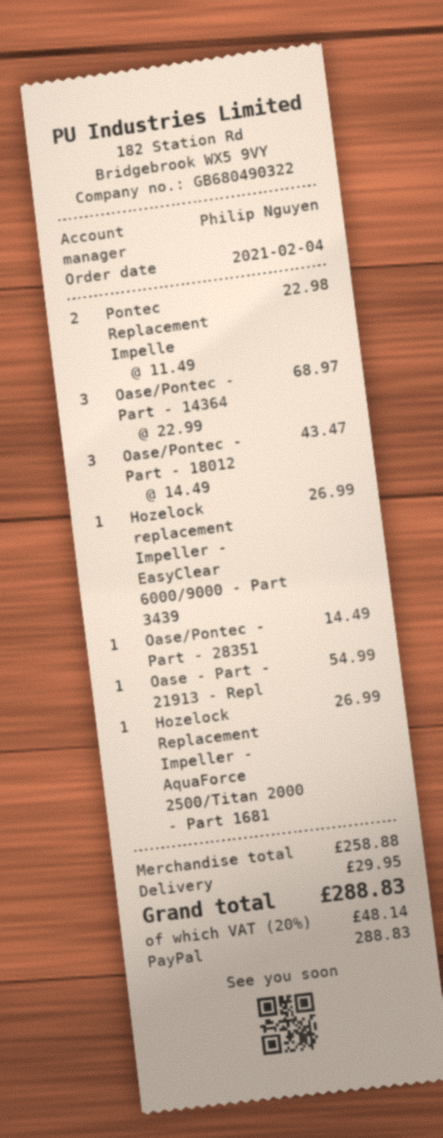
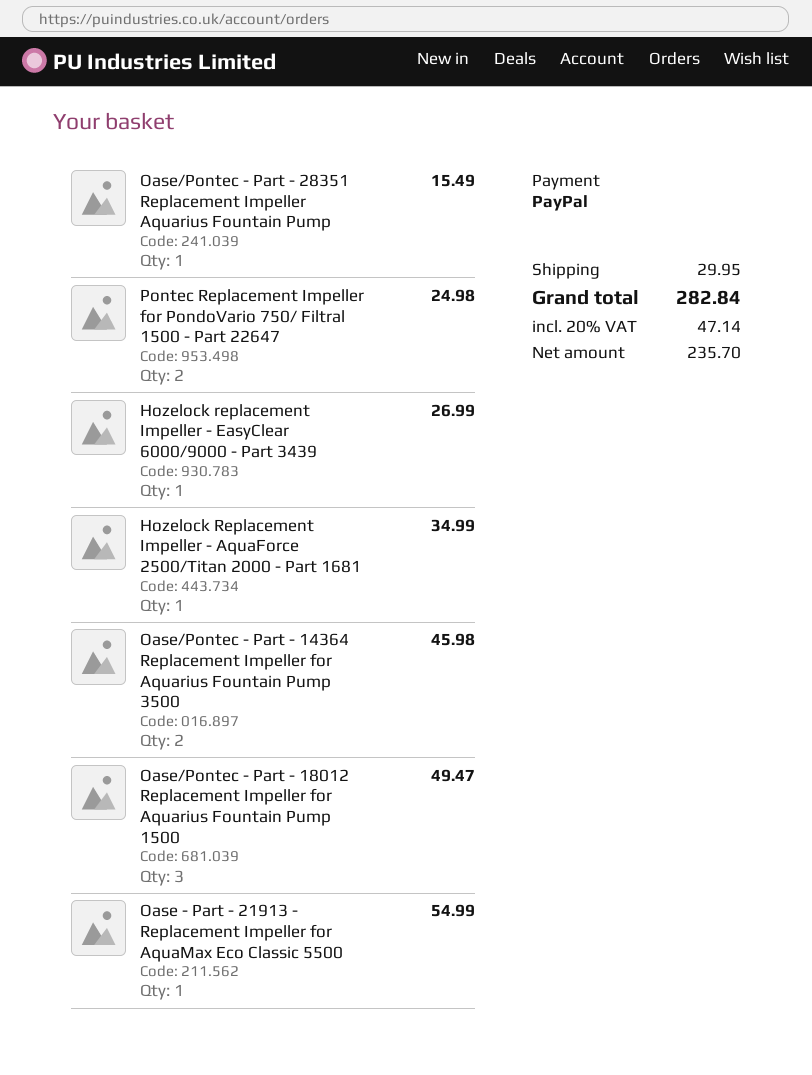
Pontec Replacement Impelle: 2 for 22.98 -> 2 for 24.98
Oase/Pontec - Part - 14364: 3 for 68.97 -> 2 for 45.98
Oase/Pontec - Part - 18012: 3 for 43.47 -> 3 for 49.47
Oase/Pontec - Part - 28351: 1 for 14.49 -> 1 for 15.49
Hozelock Replacement Impeller - AquaForce 2500/Titan 2000 - Part 1681: 1 for 26.99 -> 1 for 34.99
tax: 20% = 48.14 -> 20% = 47.14
total: 288.83 -> 282.84

